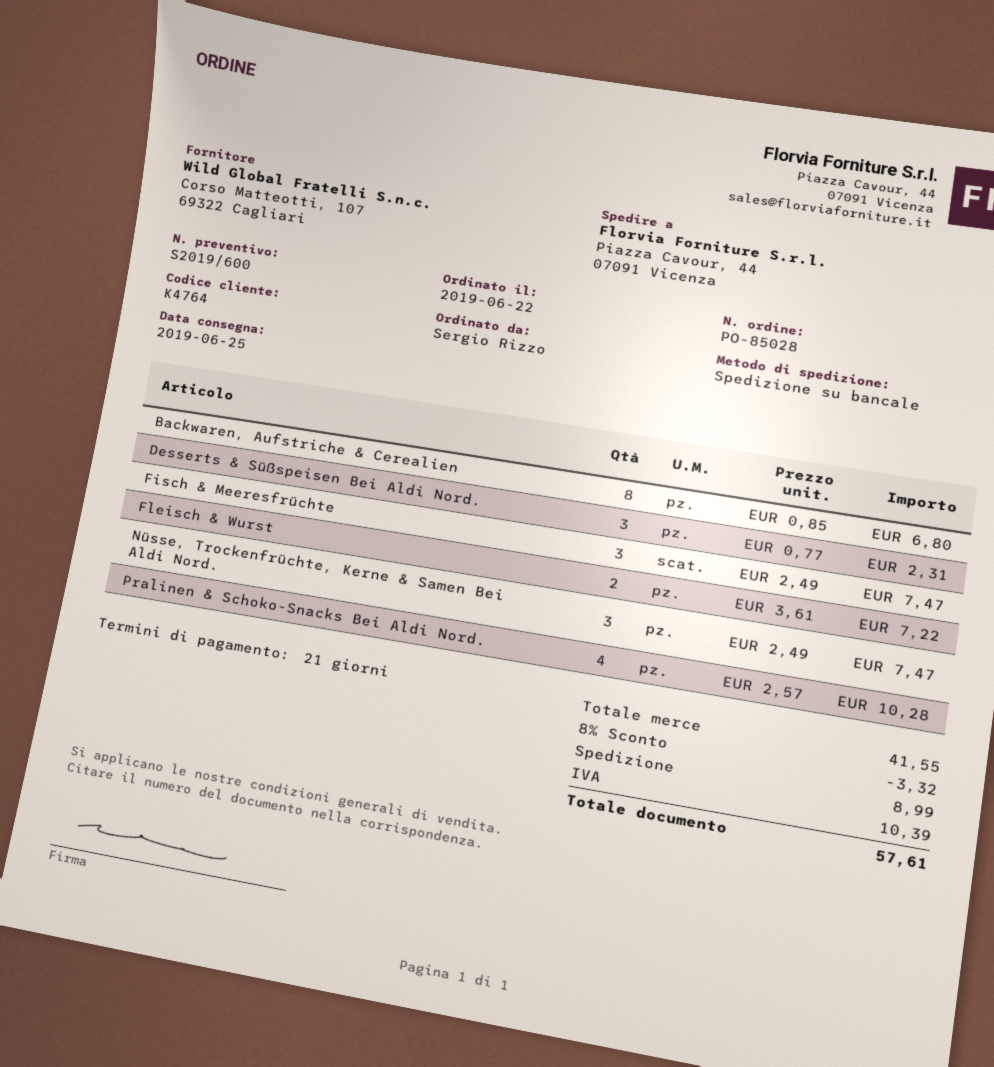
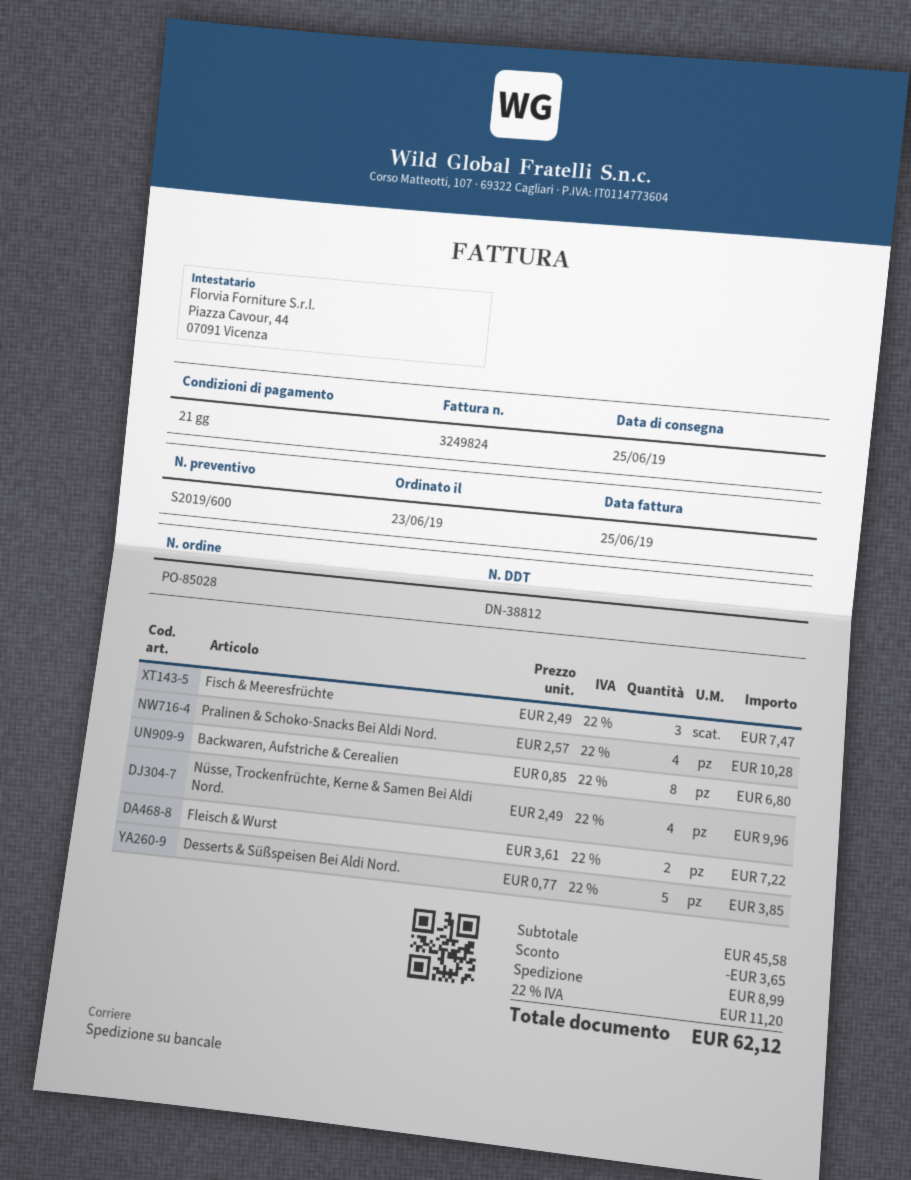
order date: 2019-06-22 -> 2019-06-23
Desserts & Süßspeisen Bei Aldi Nord.: 3 x 0.77 = 2.31 -> 5 x 0.77 = 3.85
Nüsse, Trockenfrüchte, Kerne & Samen Bei Aldi Nord.: 3 x 2.49 = 7.47 -> 4 x 2.49 = 9.96
subtotal: 41.55 -> 45.58
discount: 3.32 -> 3.65
tax: 10.39 -> 11.20
total: 57.61 -> 62.12

